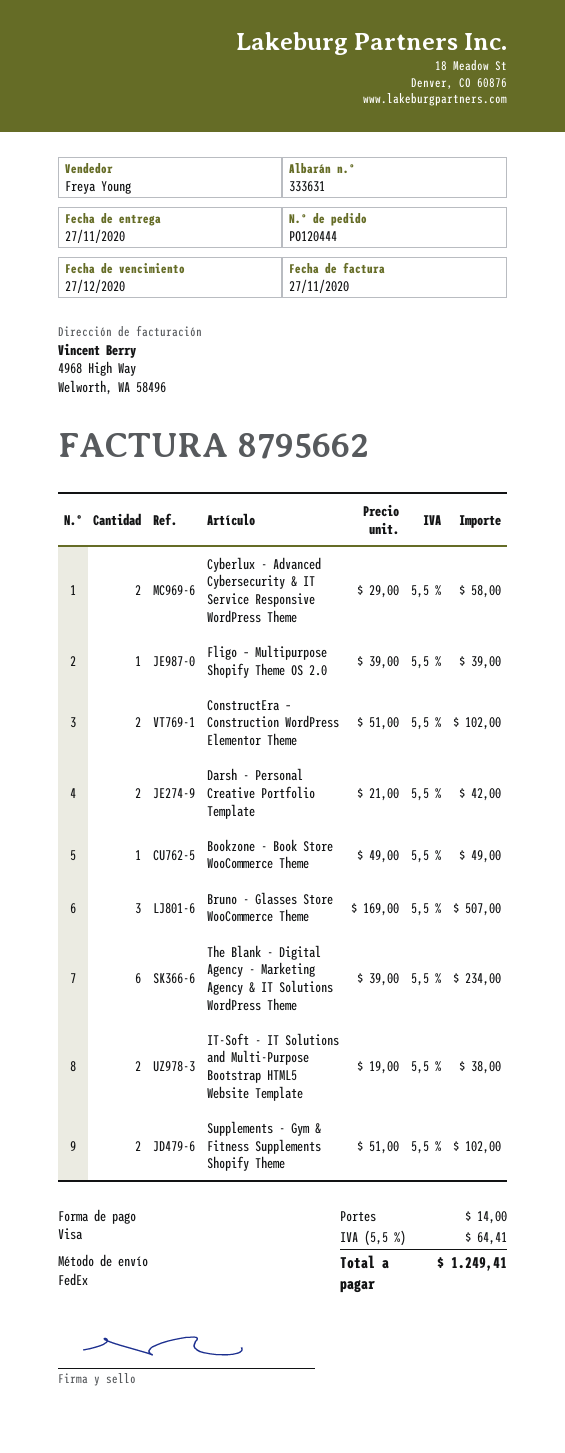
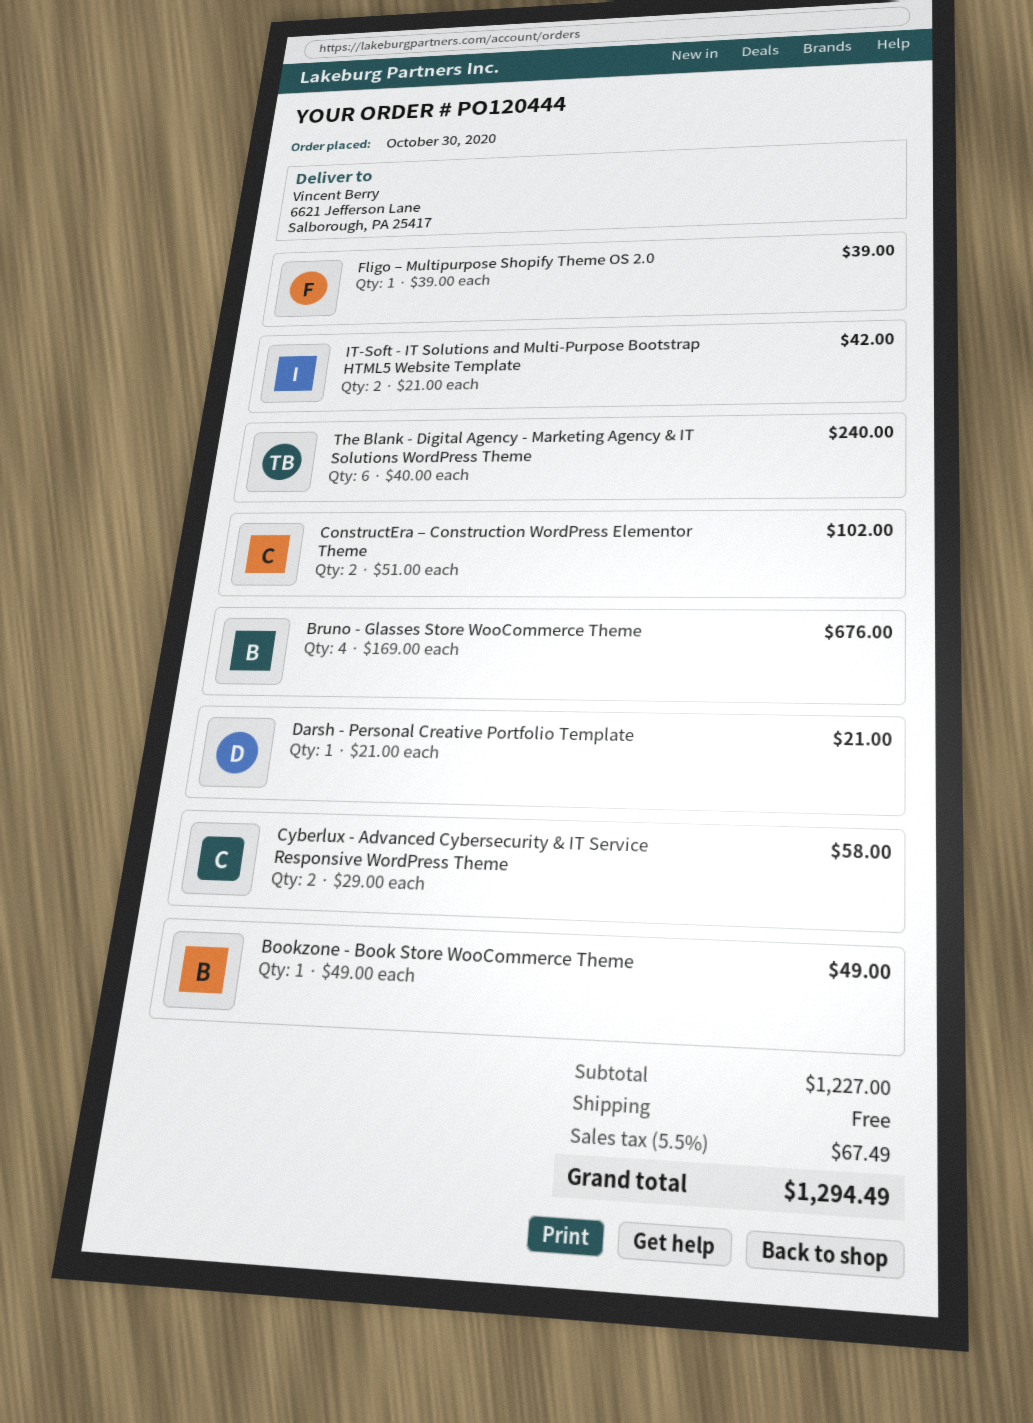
Darsh - Personal Creative Portfolio Template: 2 x 21.00 = 42.00 -> 1 x 21.00 = 21.00
Bruno - Glasses Store WooCommerce Theme: 3 x 169.00 = 507.00 -> 4 x 169.00 = 676.00
The Blank - Digital Agency - Marketing Agency & IT Solutions WordPress Theme: 6 x 39.00 = 234.00 -> 6 x 40.00 = 240.00
IT-Soft - IT Solutions and Multi-Purpose Bootstrap HTML5 Website Template: 2 x 19.00 = 38.00 -> 2 x 21.00 = 42.00
Supplements - Gym & Fitness Supplements Shopify Theme: 2 x 51.00 = 102.00 -> none
shipping: 14.00 -> 0.00
tax: 5.5% = 64.41 -> 5.5% = 67.49
total: 1249.41 -> 1294.49

